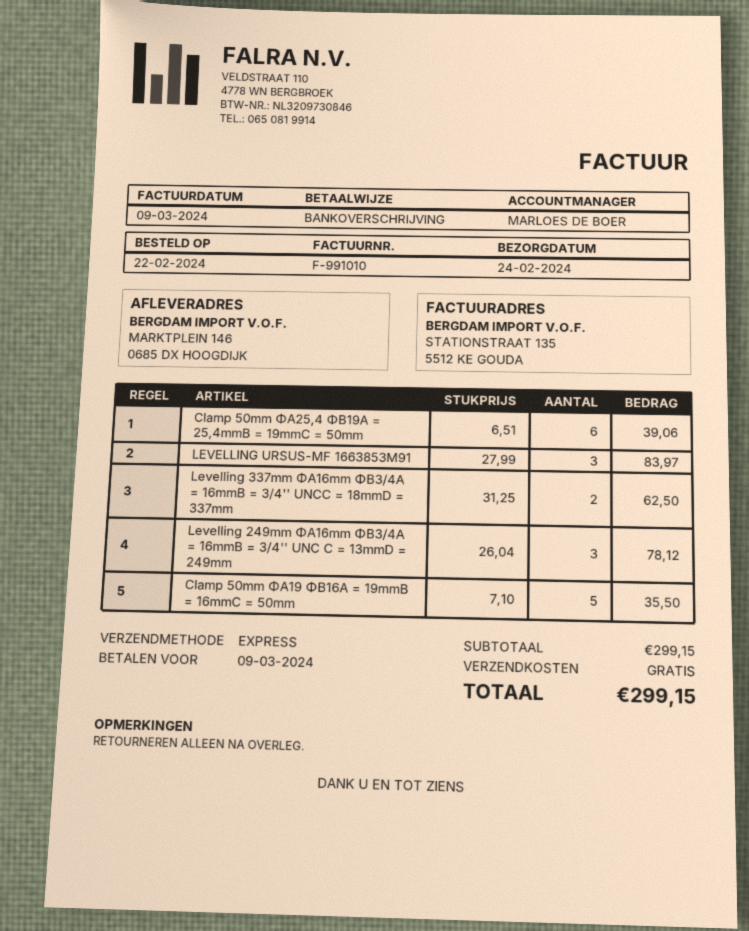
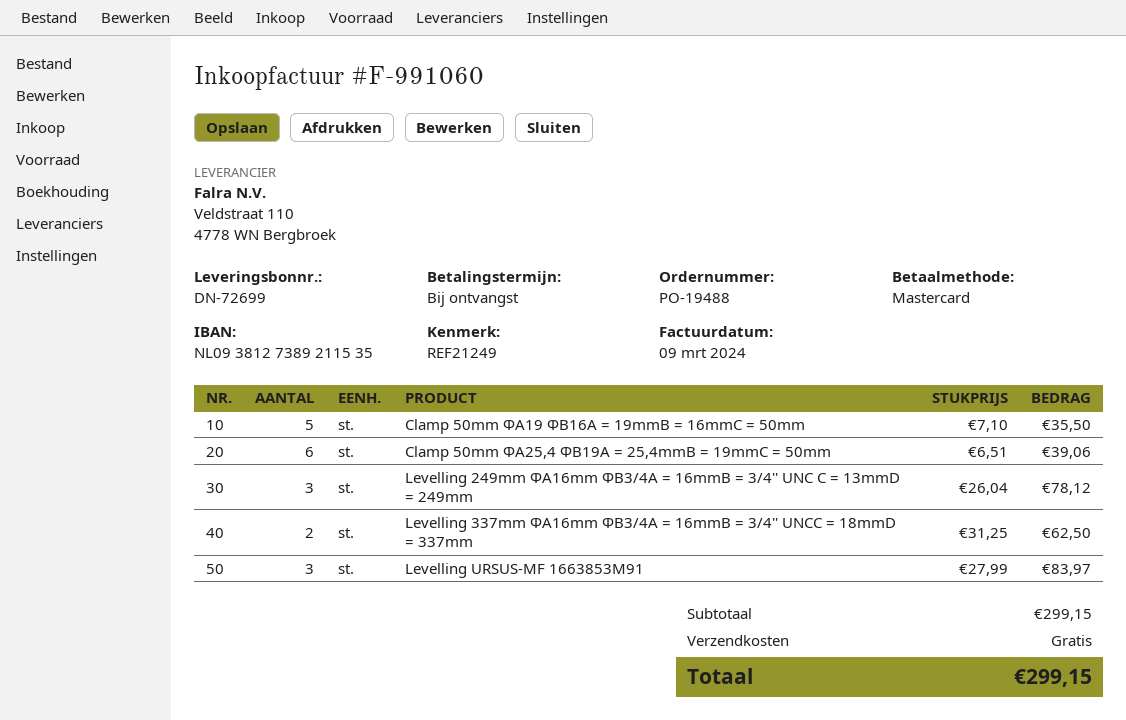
invoice number: F-991010 -> F-991060
payment method: bank transfer -> Mastercard

